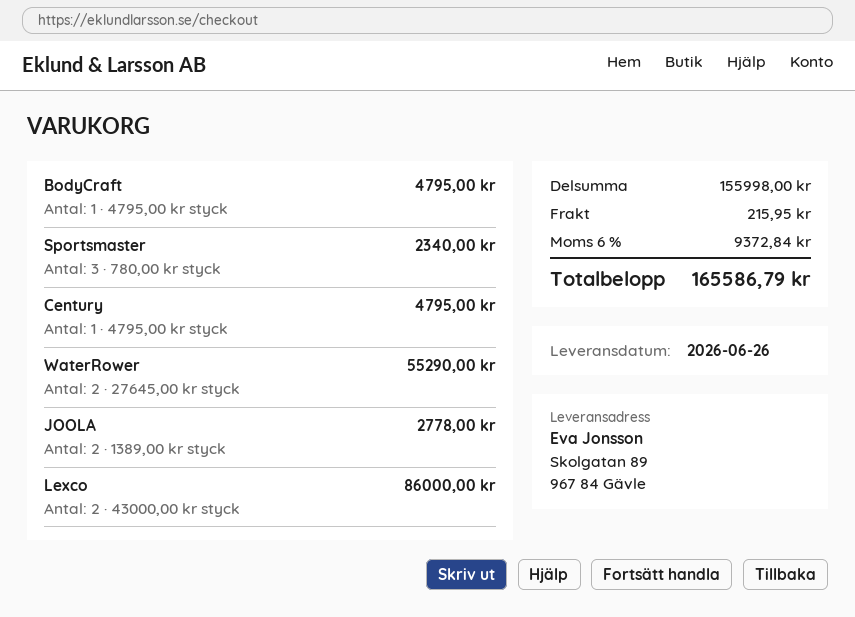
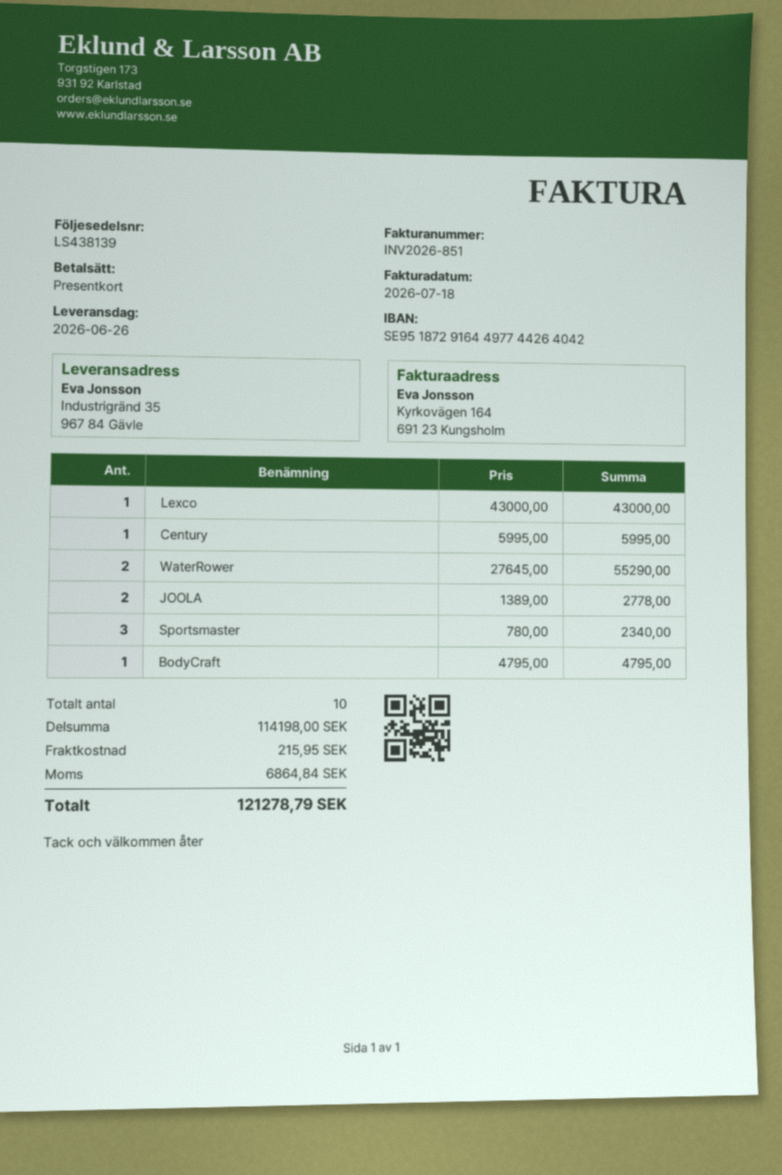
ship to: Skolgatan 89, 967 84 Gävle -> Industrigränd 35, 967 84 Gävle
Century: 1 x 4795.00 = 4795.00 -> 1 x 5995.00 = 5995.00
Lexco: 2 x 43000.00 = 86000.00 -> 1 x 43000.00 = 43000.00
subtotal: 155998.00 -> 114198.00
tax: 9372.84 -> 6864.84
total: 165586.79 -> 121278.79

